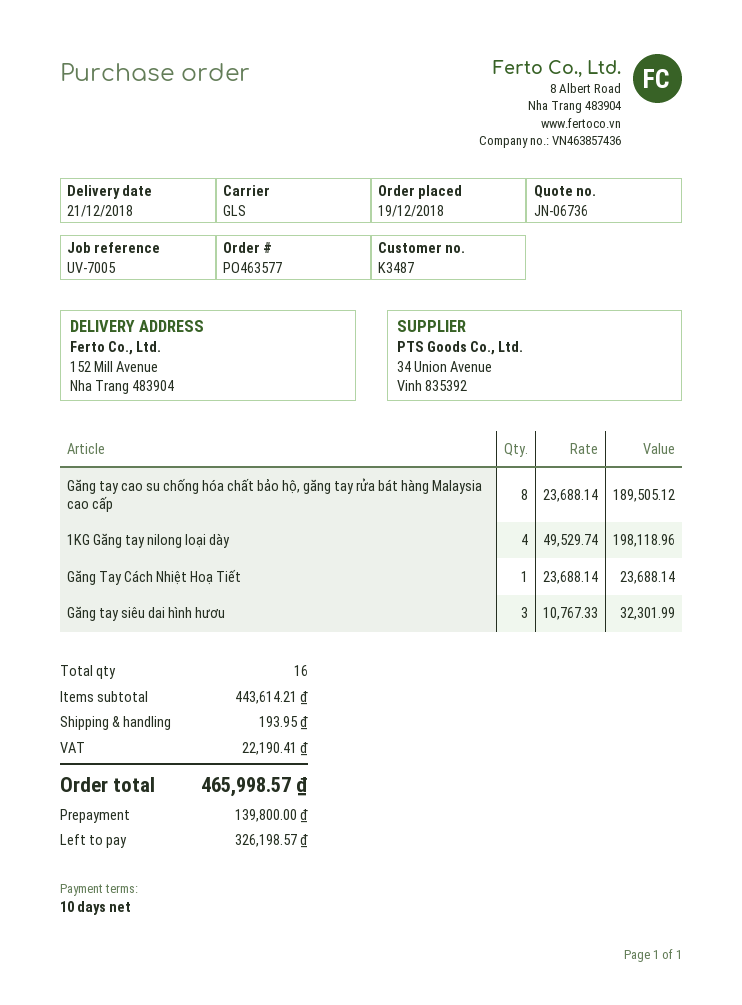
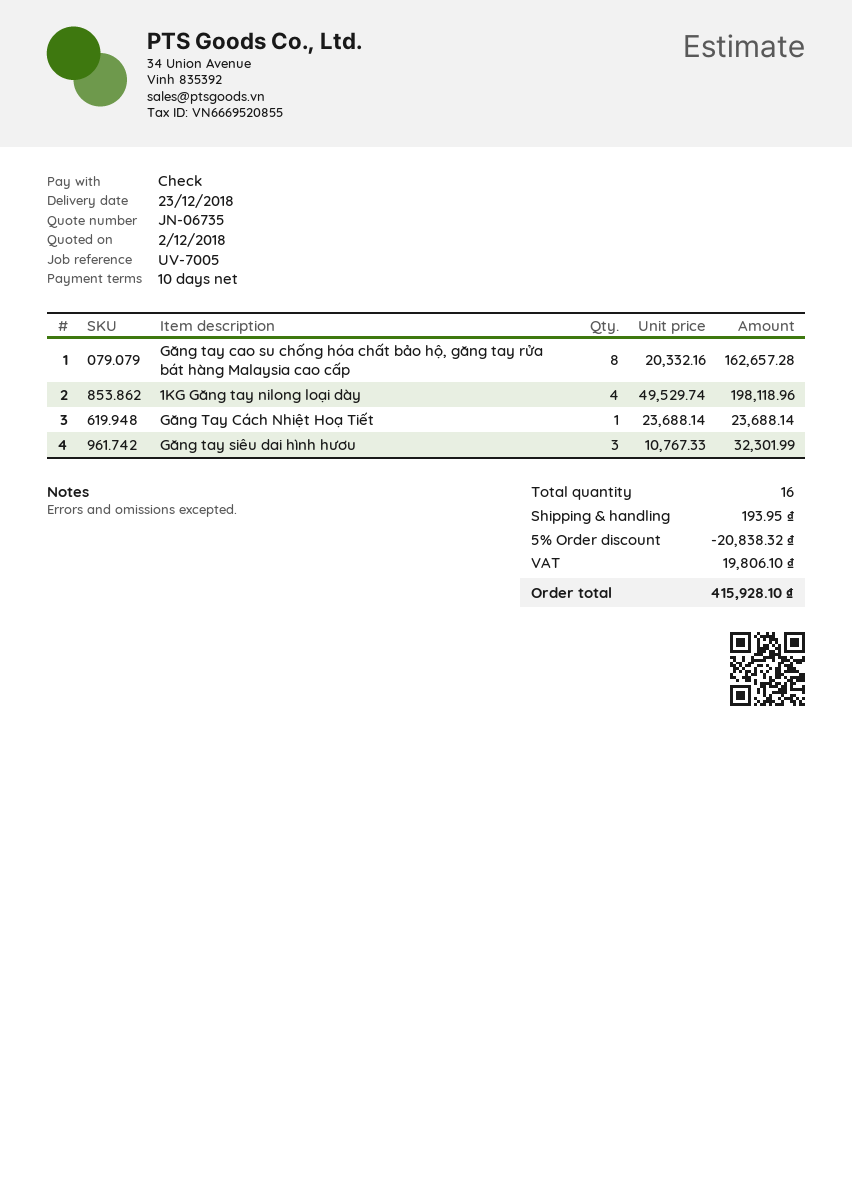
quote number: JN-06736 -> JN-06735
delivery date: 2018-12-21 -> 2018-12-23
Găng tay cao su chống hóa chất bảo hộ, găng tay rửa bát hàng Malaysia cao cấp: 8 x 23688.14 = 189505.12 -> 8 x 20332.16 = 162657.28
discount: none -> 5% = 20838.32
tax: 22190.41 -> 19806.10
total: 465998.57 -> 415928.10

